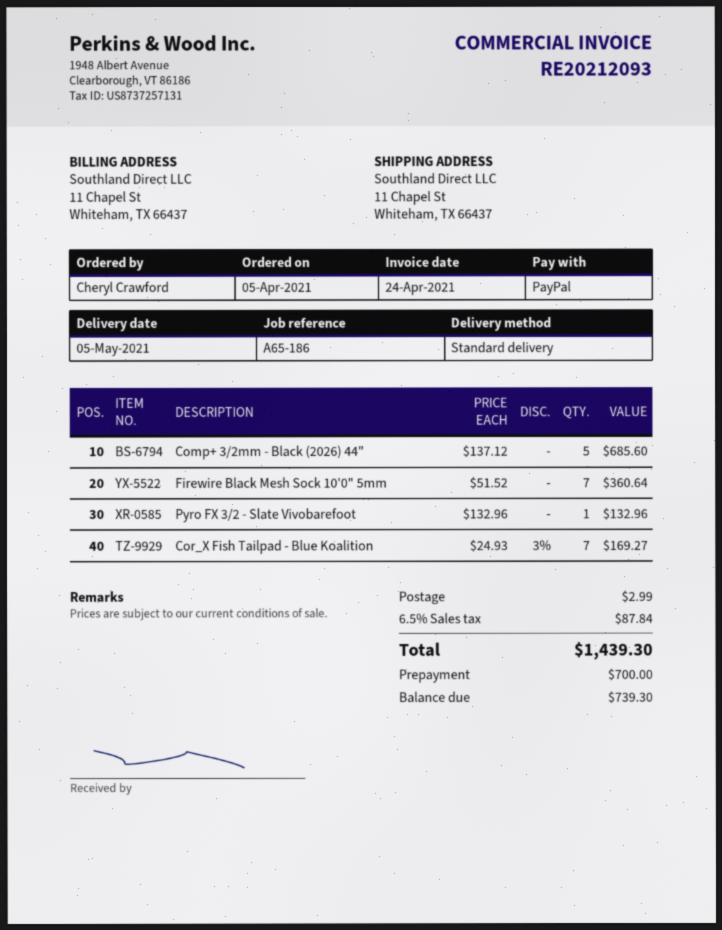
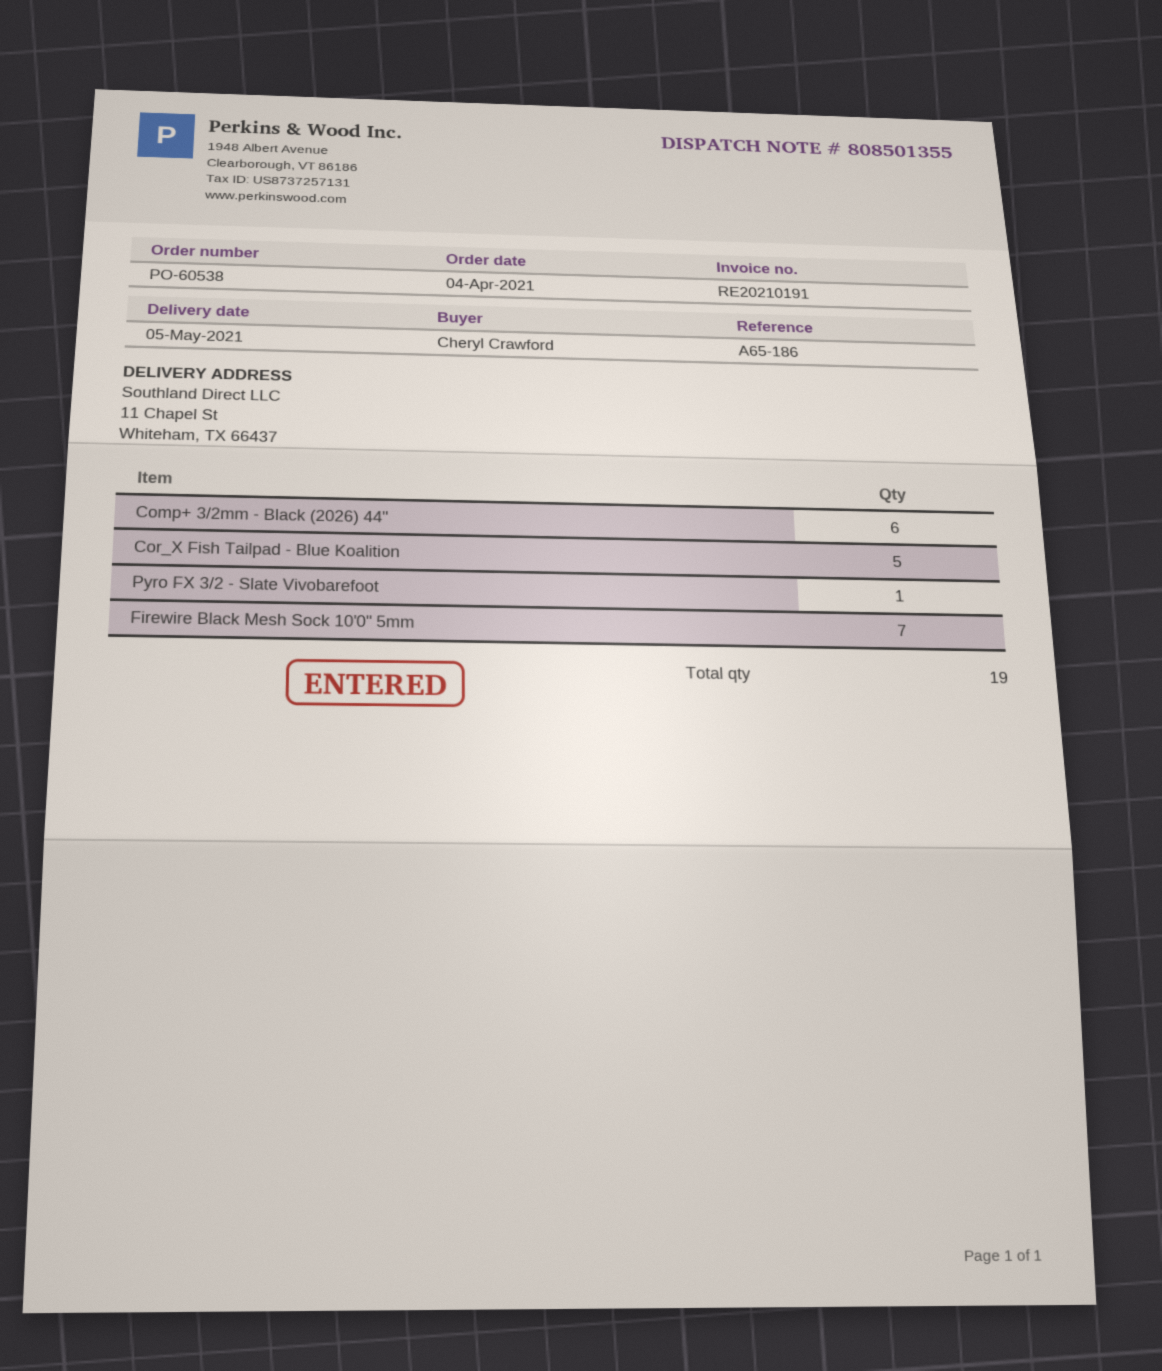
order date: 2021-04-05 -> 2021-04-04
invoice number: RE20212093 -> RE20210191
Comp+ 3/2mm - Black (2026) 44": 5 -> 6
Cor_X Fish Tailpad - Blue Koalition: 7 -> 5

